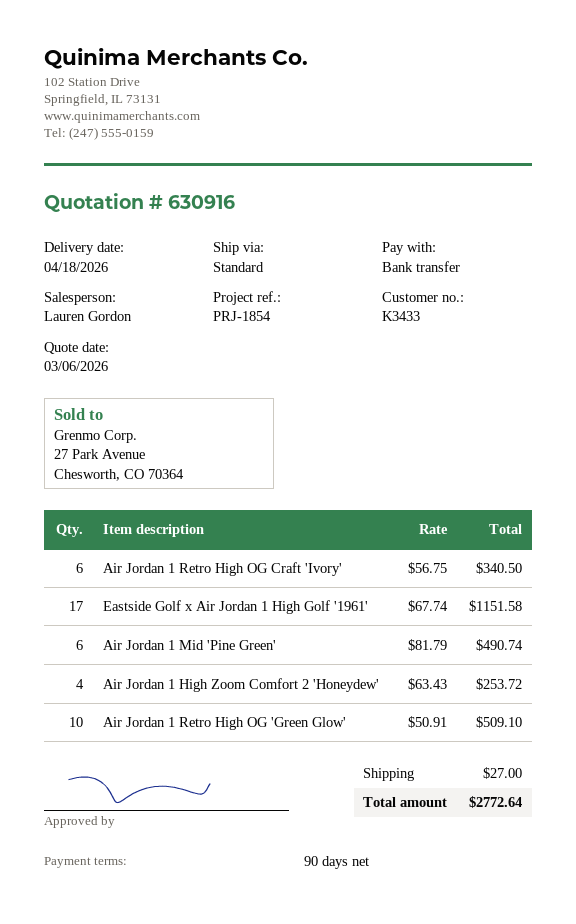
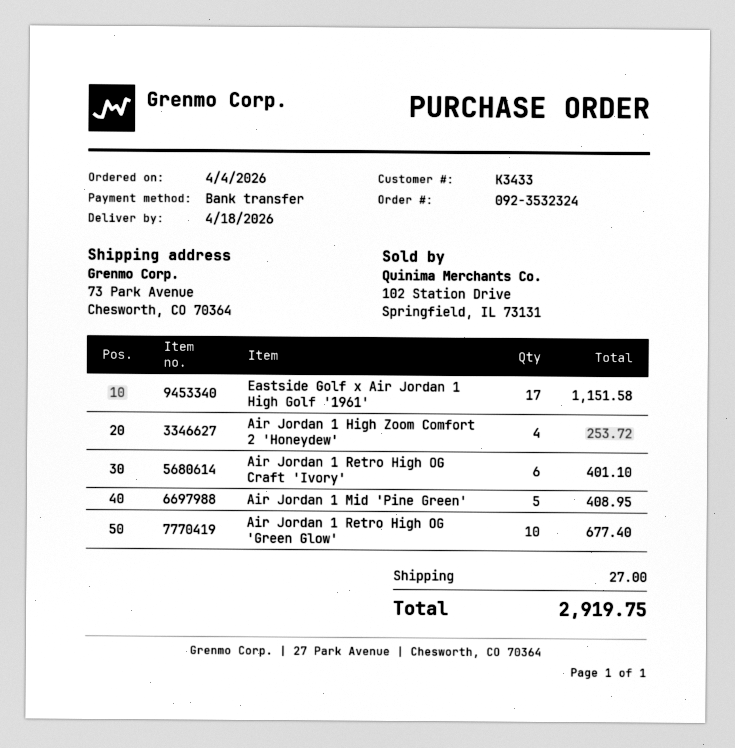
Air Jordan 1 Retro High OG Craft 'Ivory': 6 for 340.50 -> 6 for 401.10
Air Jordan 1 Mid 'Pine Green': 6 for 490.74 -> 5 for 408.95
Air Jordan 1 Retro High OG 'Green Glow': 10 for 509.10 -> 10 for 677.40
total: 2772.64 -> 2919.75

